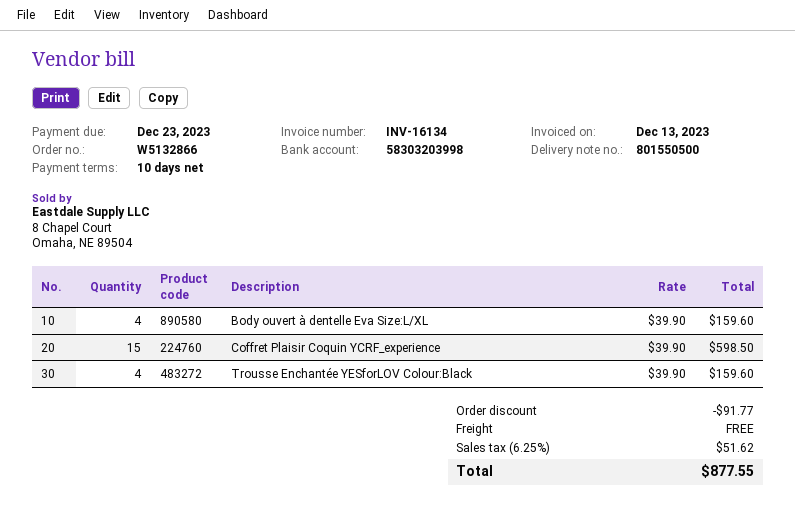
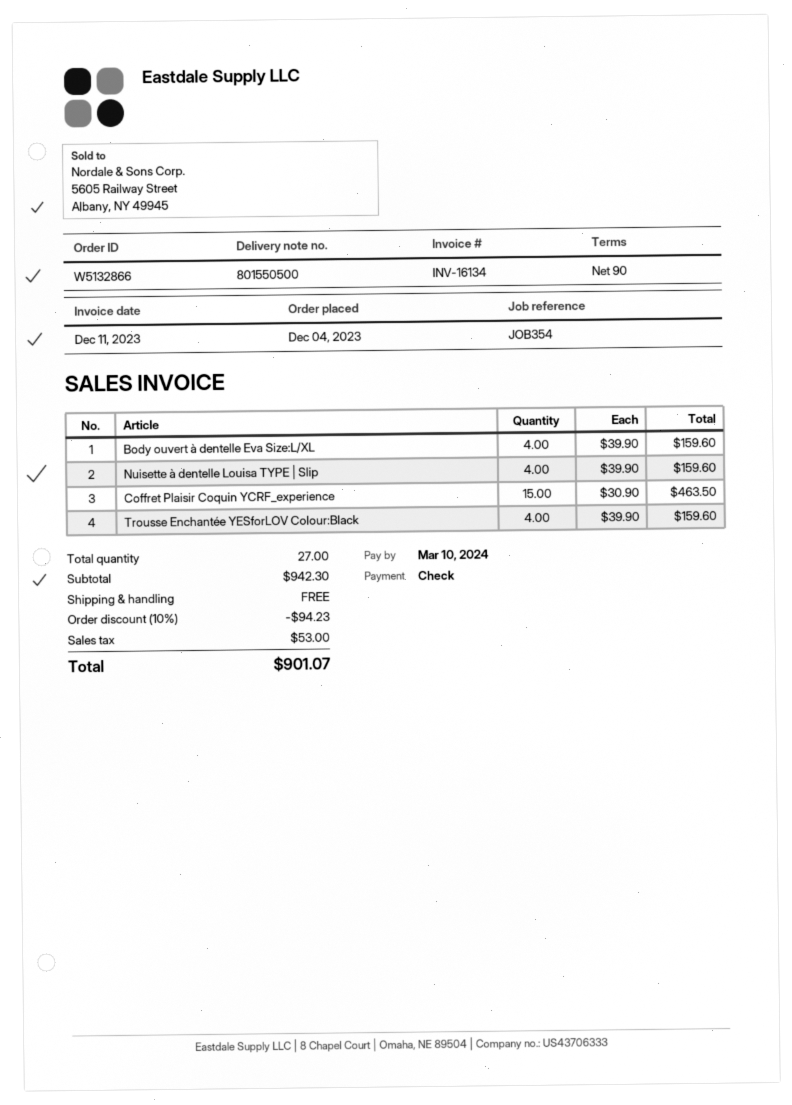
invoice date: 2023-12-13 -> 2023-12-11
payment terms: 10 days -> 90 days
due date: 2023-12-23 -> 2024-03-10
Coffret Plaisir Coquin YCRF_experience: 15 x 39.90 = 598.50 -> 15 x 30.90 = 463.50
Nuisette à dentelle Louisa TYPE | Slip: none -> 4 x 39.90 = 159.60
discount: 91.77 -> 94.23
tax: 51.62 -> 53.00
total: 877.55 -> 901.07

